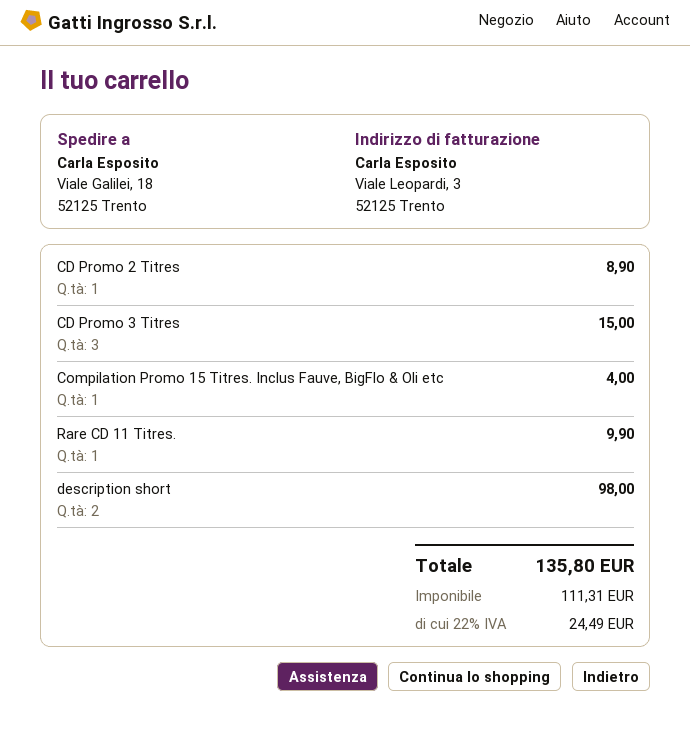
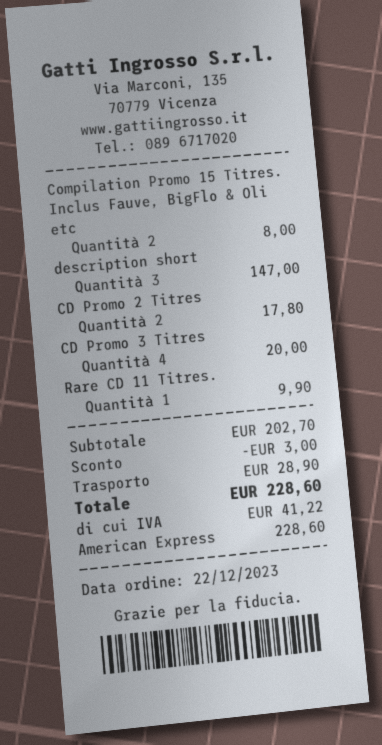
CD Promo 2 Titres: 1 for 8.90 -> 2 for 17.80
CD Promo 3 Titres: 3 for 15.00 -> 4 for 20.00
Compilation Promo 15 Titres. Inclus Fauve, BigFlo & Oli etc: 1 for 4.00 -> 2 for 8.00
description short: 2 for 98.00 -> 3 for 147.00
discount: none -> 3.00
shipping: none -> 28.90
tax: 24.49 -> 41.22
total: 135.80 -> 228.60

